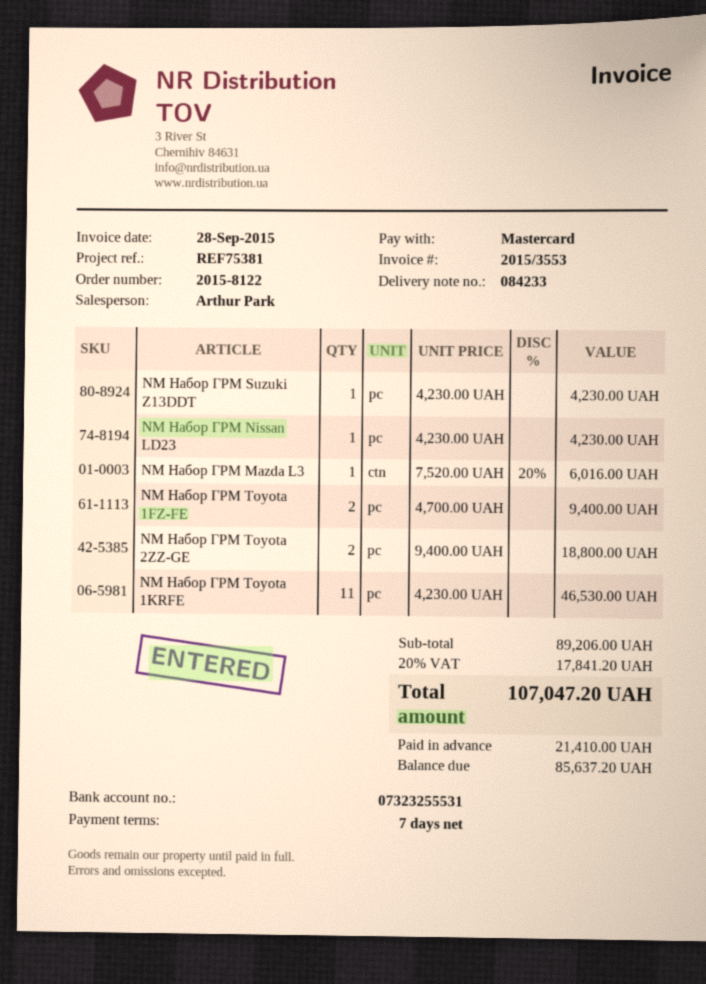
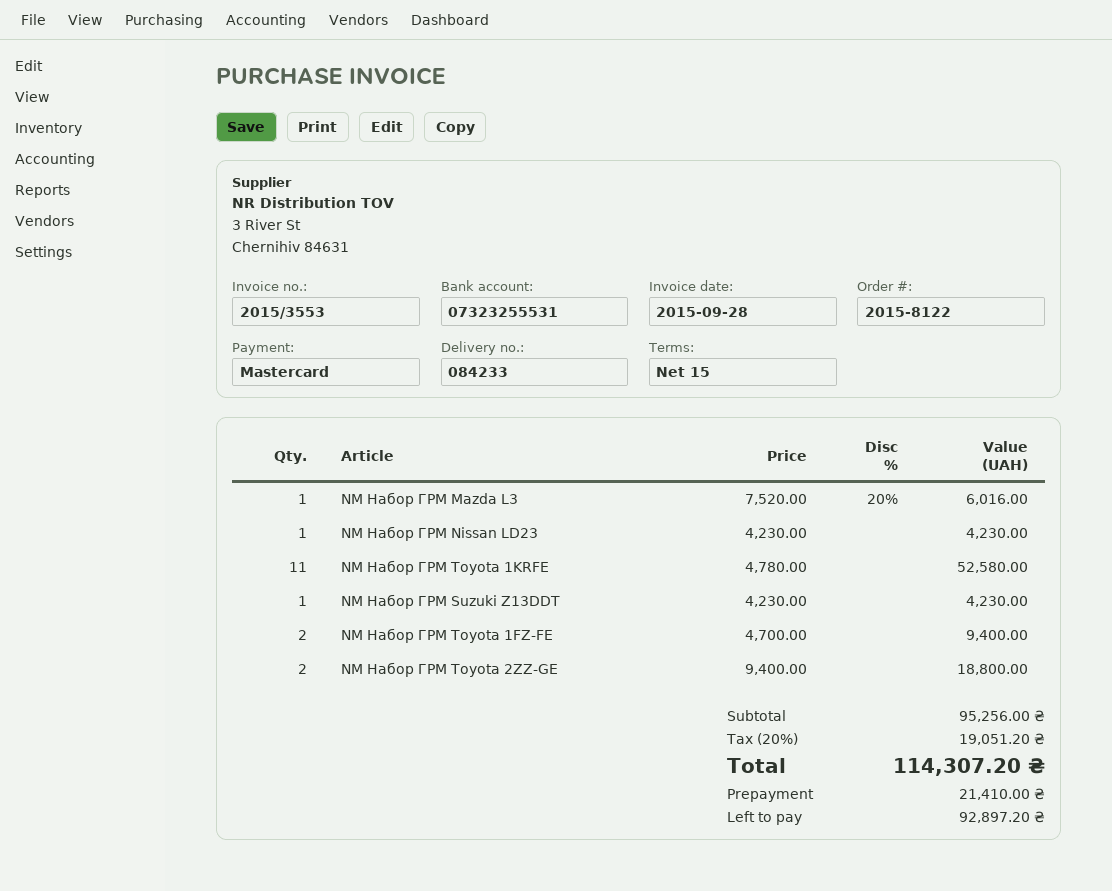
payment terms: 7 days -> 15 days
NM Набор ГРМ Toyota 1KRFE: 11 x 4230.00 = 46530.00 -> 11 x 4780.00 = 52580.00
subtotal: 89206.00 -> 95256.00
tax: 20% = 17841.20 -> 20% = 19051.20
total: 107047.20 -> 114307.20
balance: 85637.20 -> 92897.20

